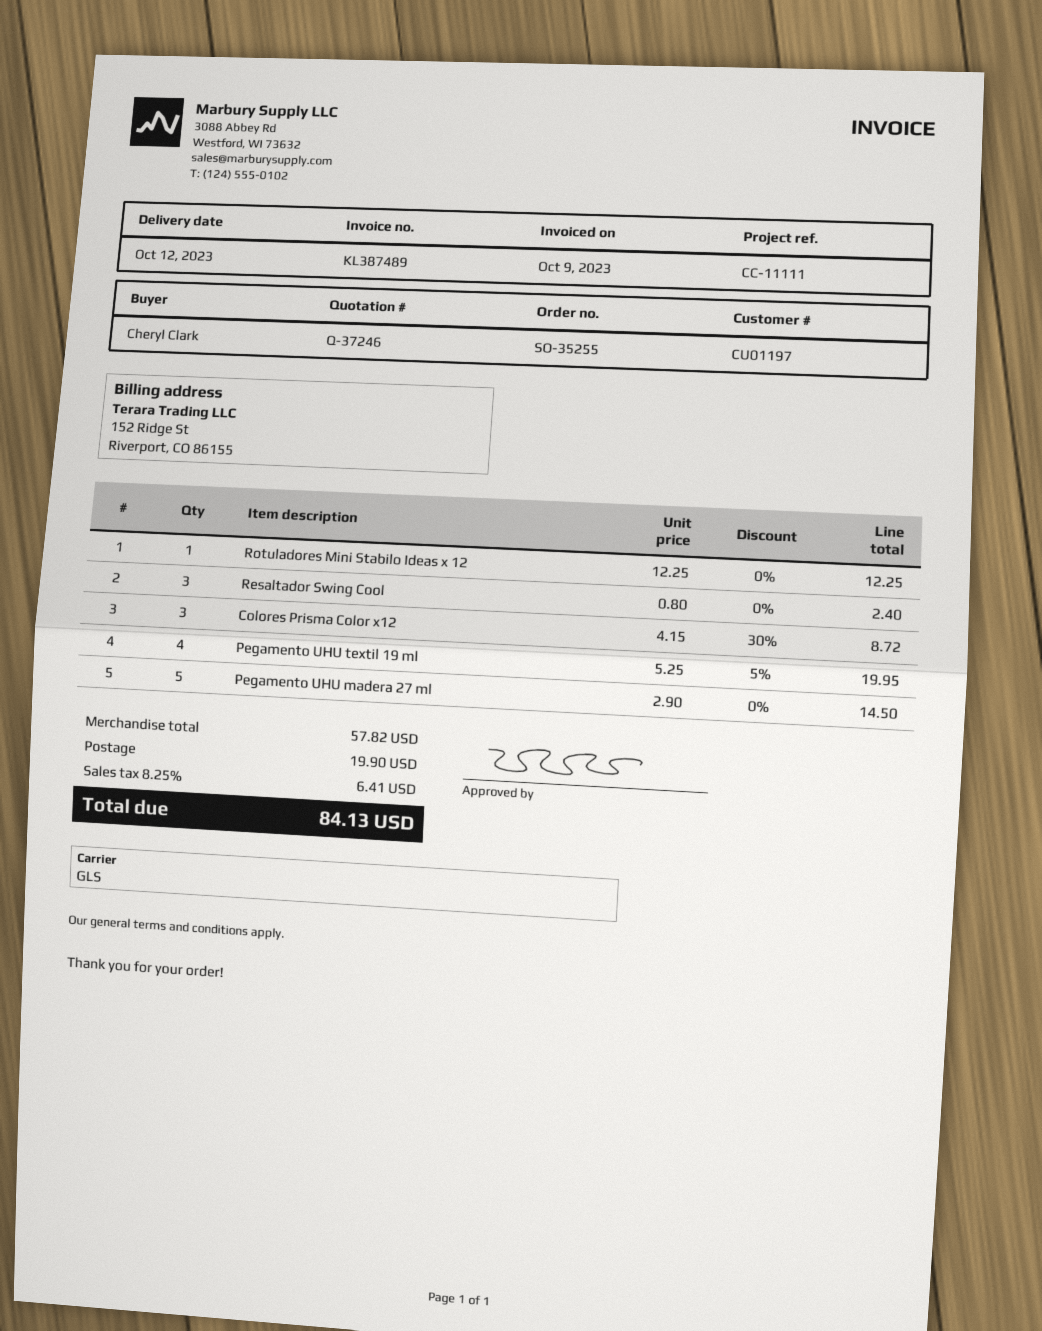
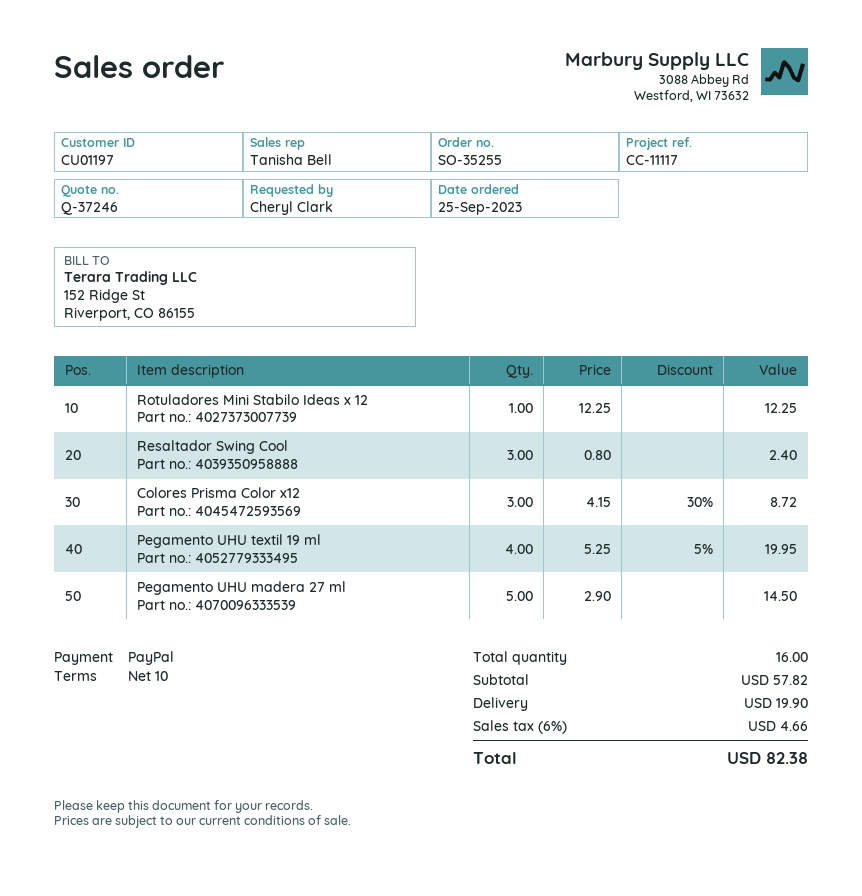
reference: CC-11111 -> CC-11117
tax: 8.25% = 6.41 -> 6% = 4.66
total: 84.13 -> 82.38

